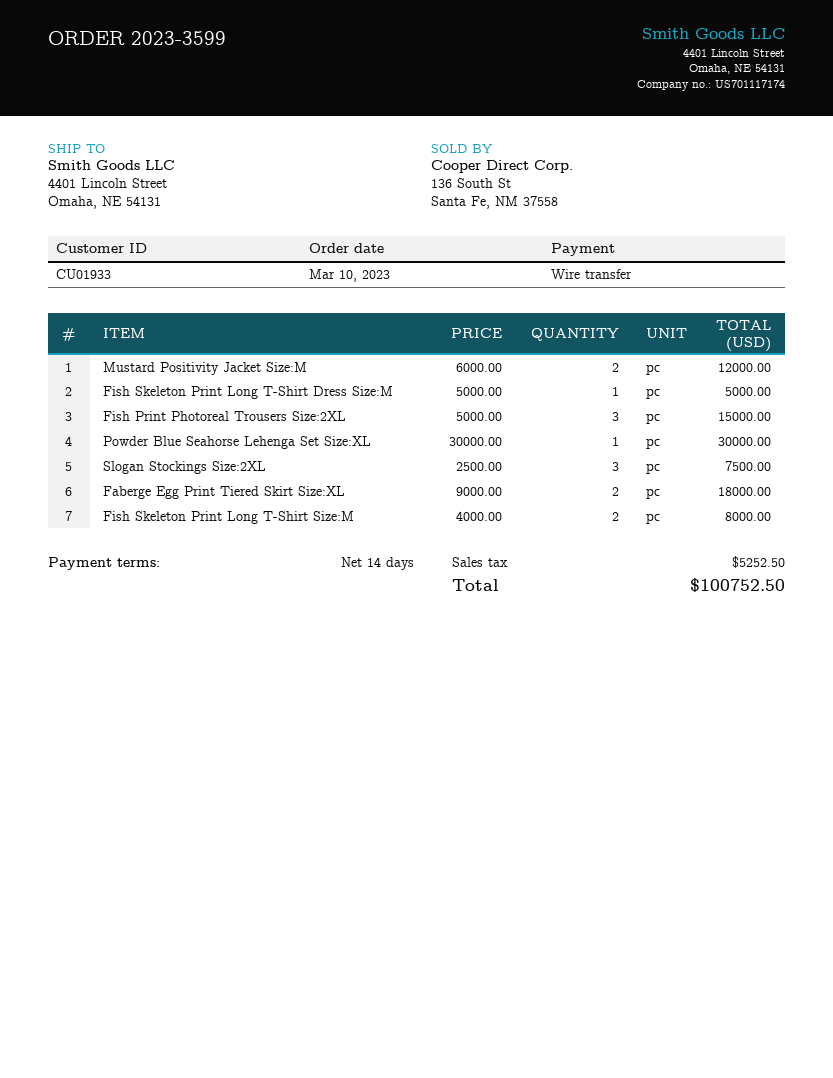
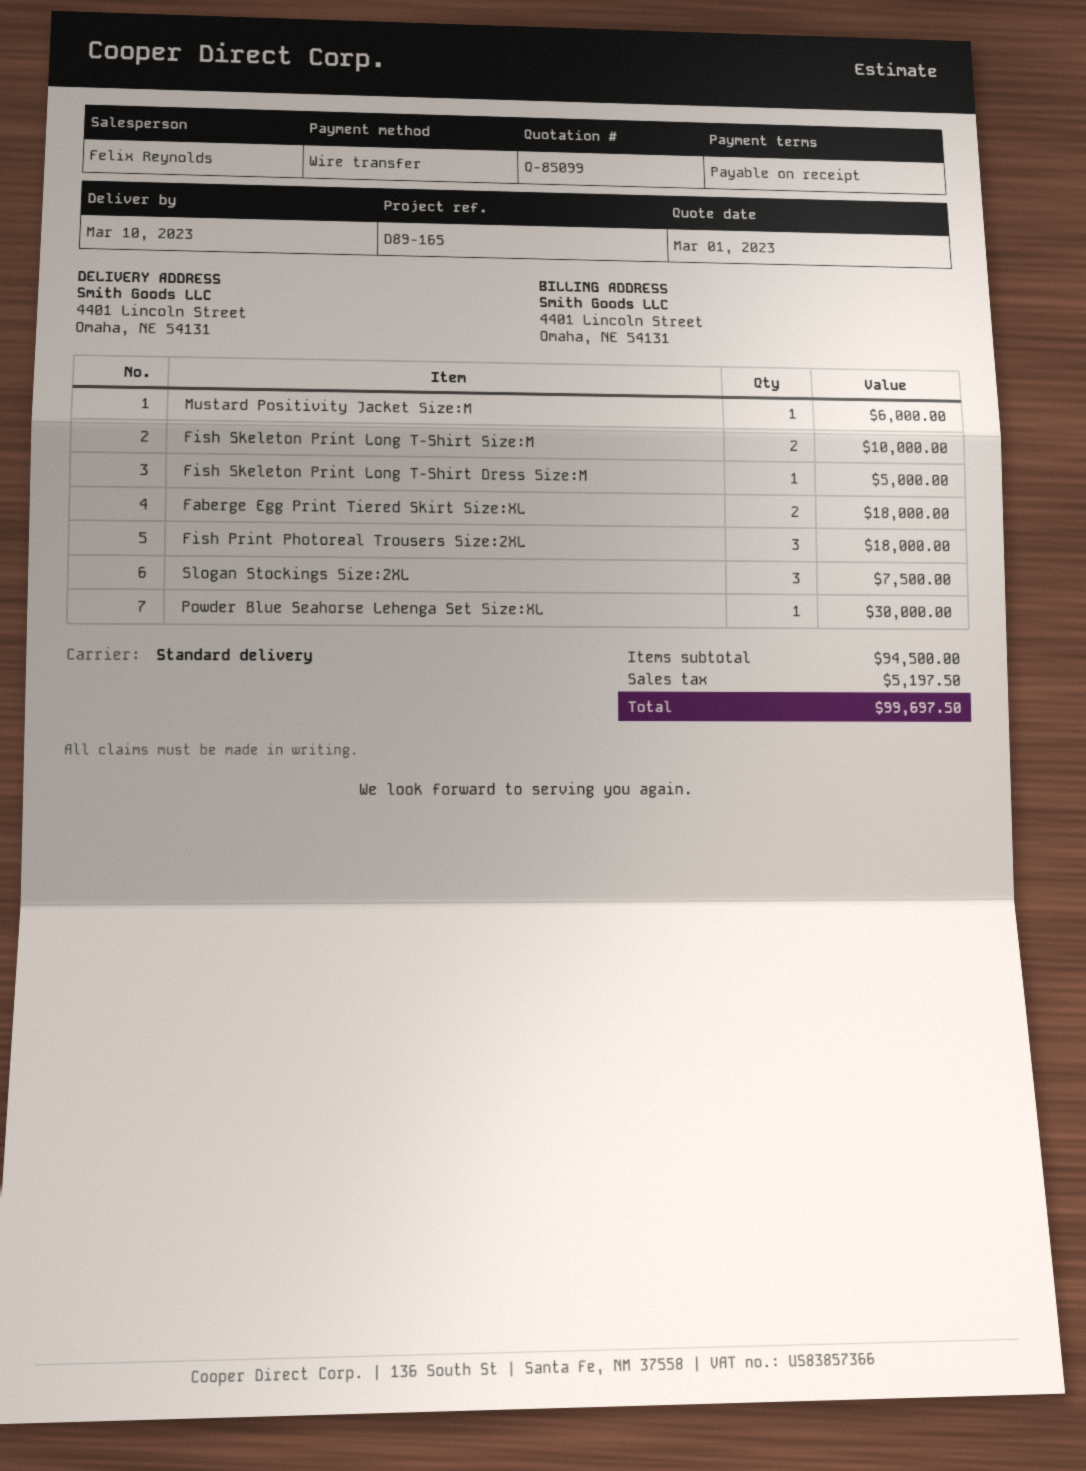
payment terms: 14 days -> on receipt
Mustard Positivity Jacket Size:M: 2 for 12000.00 -> 1 for 6000.00
Fish Print Photoreal Trousers Size:2XL: 3 for 15000.00 -> 3 for 18000.00
Fish Skeleton Print Long T-Shirt Size:M: 2 for 8000.00 -> 2 for 10000.00
tax: 5252.50 -> 5197.50
total: 100752.50 -> 99697.50

